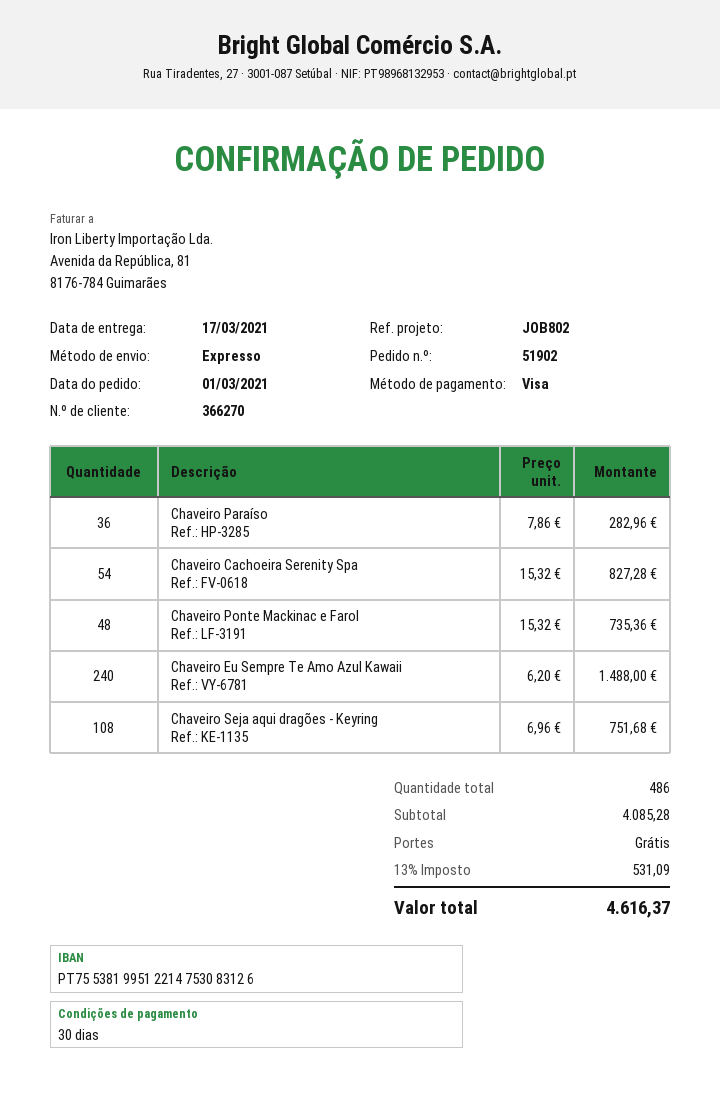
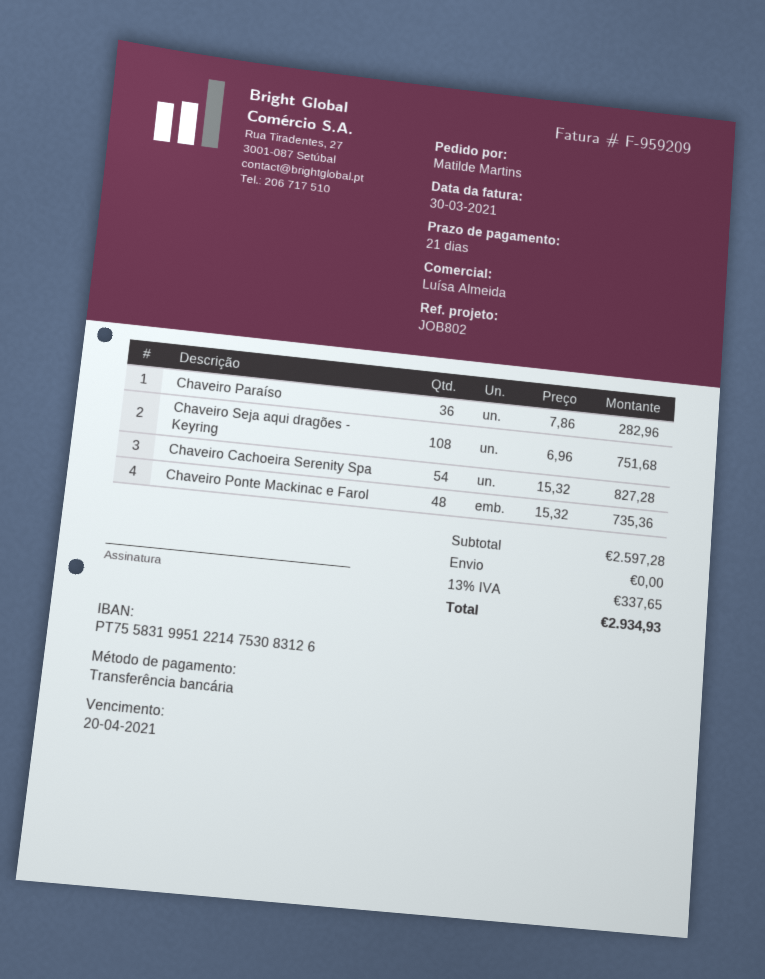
payment terms: 30 days -> 21 days
payment method: Visa -> bank transfer
bank account: PT75538199512214753083126 -> PT75583199512214753083126
Chaveiro Eu Sempre Te Amo Azul Kawaii: 240 x 6.20 = 1488.00 -> none
subtotal: 4085.28 -> 2597.28
tax: 13% = 531.09 -> 13% = 337.65
total: 4616.37 -> 2934.93

